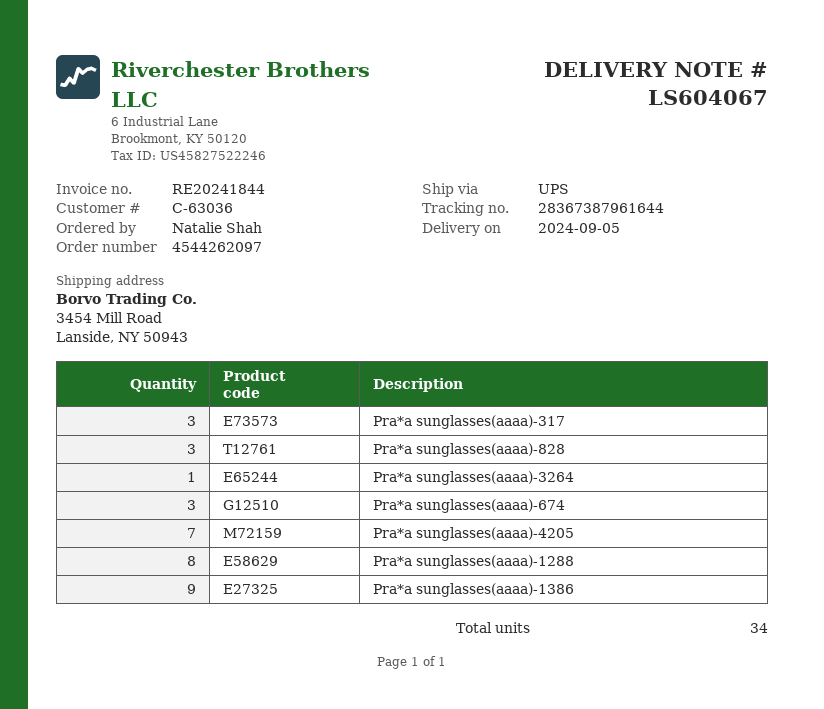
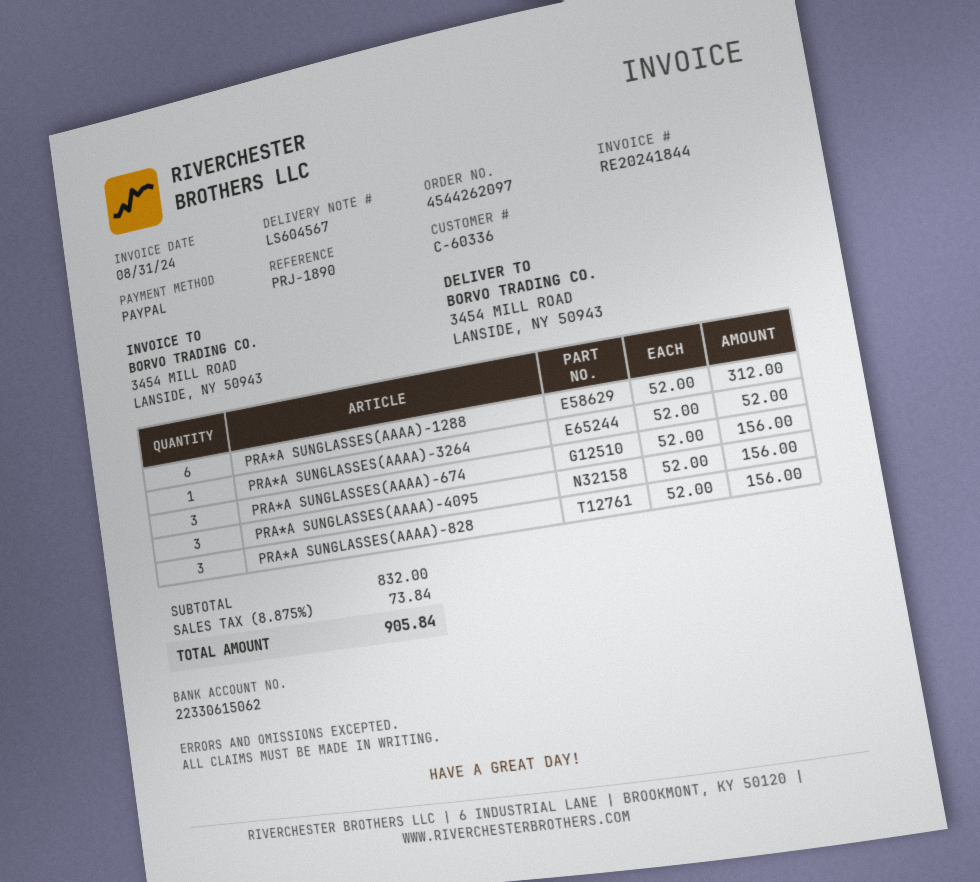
delivery note number: LS604067 -> LS604567
customer number: C-63036 -> C-60336
Pra*a sunglasses(aaaa)-317: 3 -> none
Pra*a sunglasses(aaaa)-4205: 7 -> none
Pra*a sunglasses(aaaa)-1288: 8 -> 6
Pra*a sunglasses(aaaa)-1386: 9 -> none
PRA*A SUNGLASSES(AAAA)-4095: none -> 3

